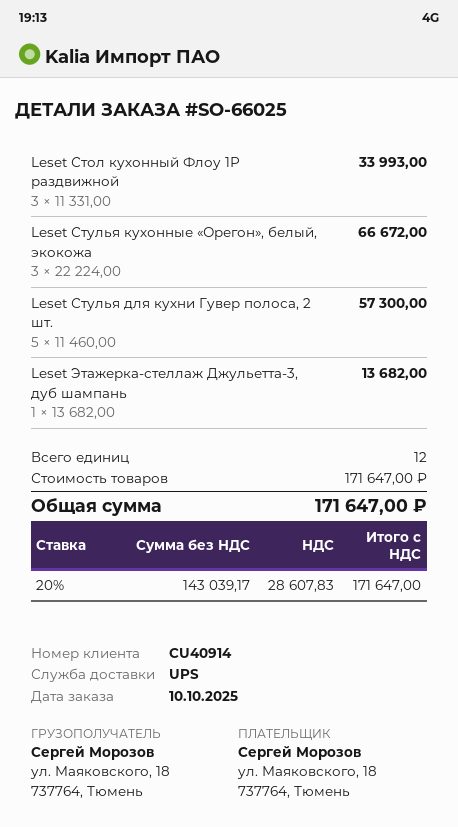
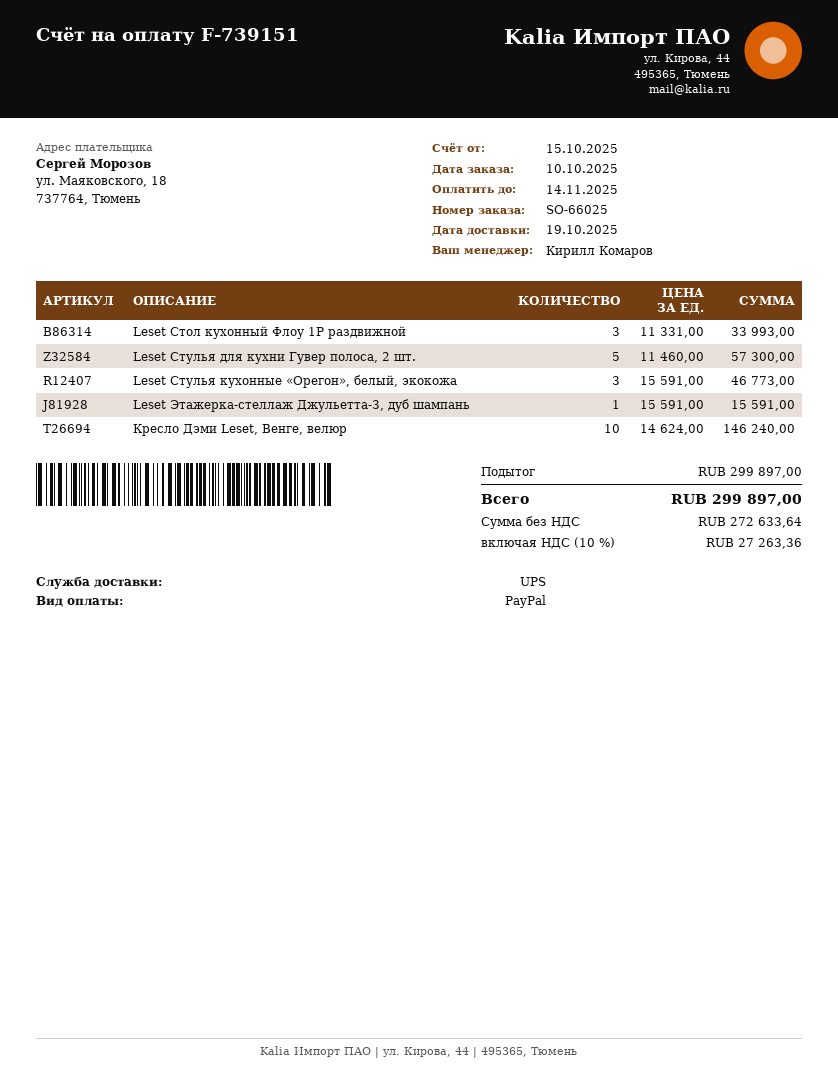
Leset Стулья кухонные «Орегон», белый, экокожа: 3 x 22224.00 = 66672.00 -> 3 x 15591.00 = 46773.00
Leset Этажерка-стеллаж Джульетта-3, дуб шампань: 1 x 13682.00 = 13682.00 -> 1 x 15591.00 = 15591.00
Кресло Дэми Leset, Венге, велюр: none -> 10 x 14624.00 = 146240.00
subtotal: 171647.00 -> 299897.00
net: 143039.17 -> 272633.64
tax: 20% = 28607.83 -> 10% = 27263.36
total: 171647.00 -> 299897.00

